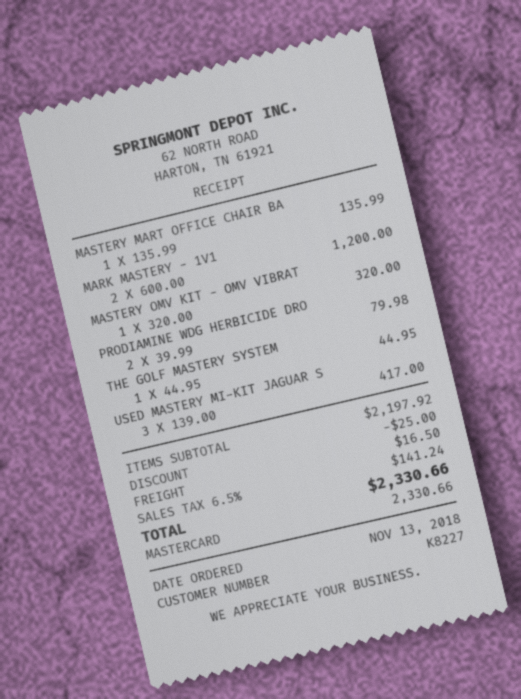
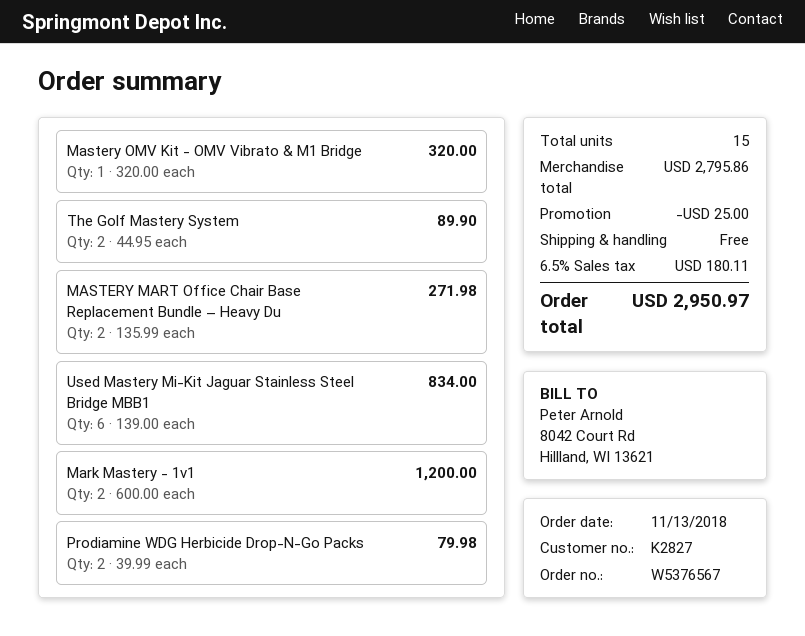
customer number: K8227 -> K2827
MASTERY MART OFFICE CHAIR BA: 1 x 135.99 = 135.99 -> 2 x 135.99 = 271.98
THE GOLF MASTERY SYSTEM: 1 x 44.95 = 44.95 -> 2 x 44.95 = 89.90
USED MASTERY MI-KIT JAGUAR S: 3 x 139.00 = 417.00 -> 6 x 139.00 = 834.00
subtotal: 2197.92 -> 2795.86
shipping: 16.50 -> 0.00
tax: 6.5% = 141.24 -> 6.5% = 180.11
total: 2330.66 -> 2950.97

